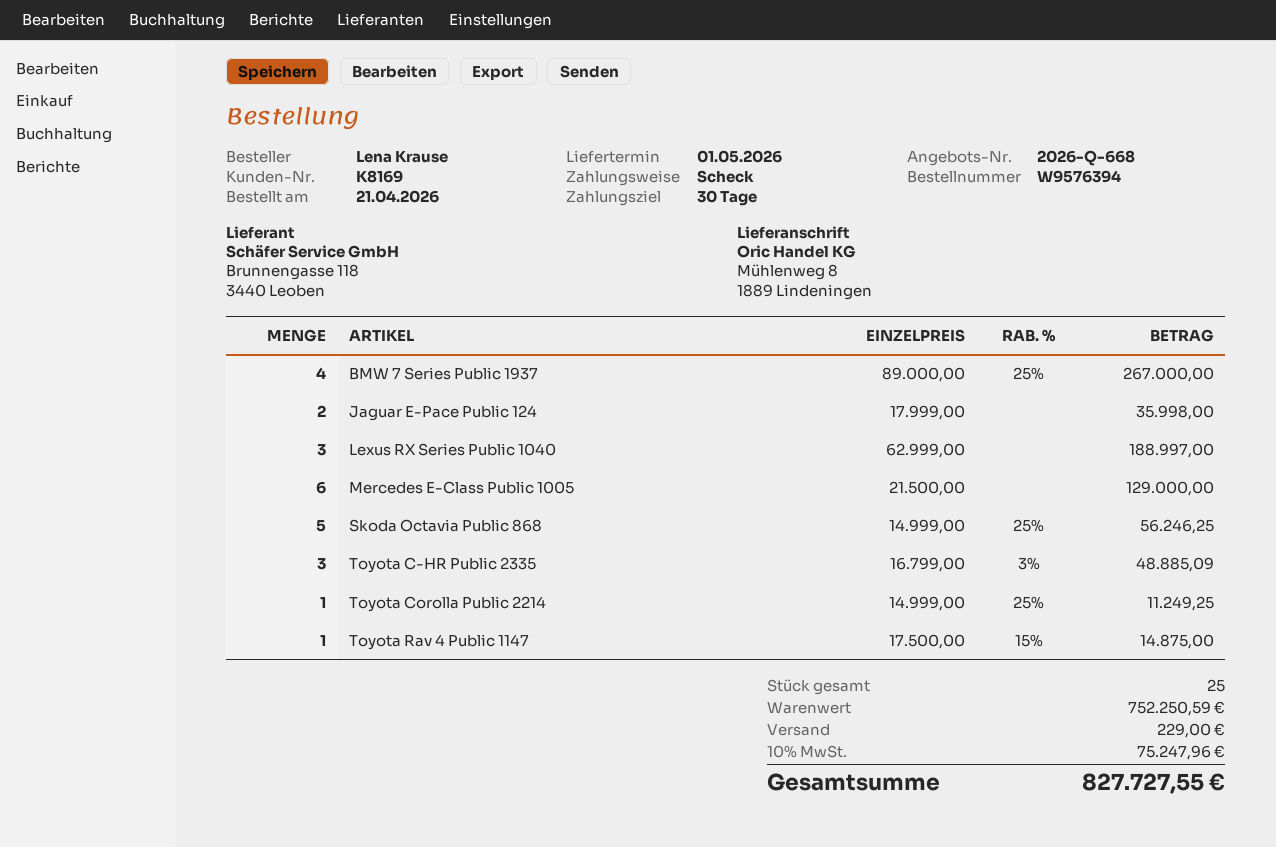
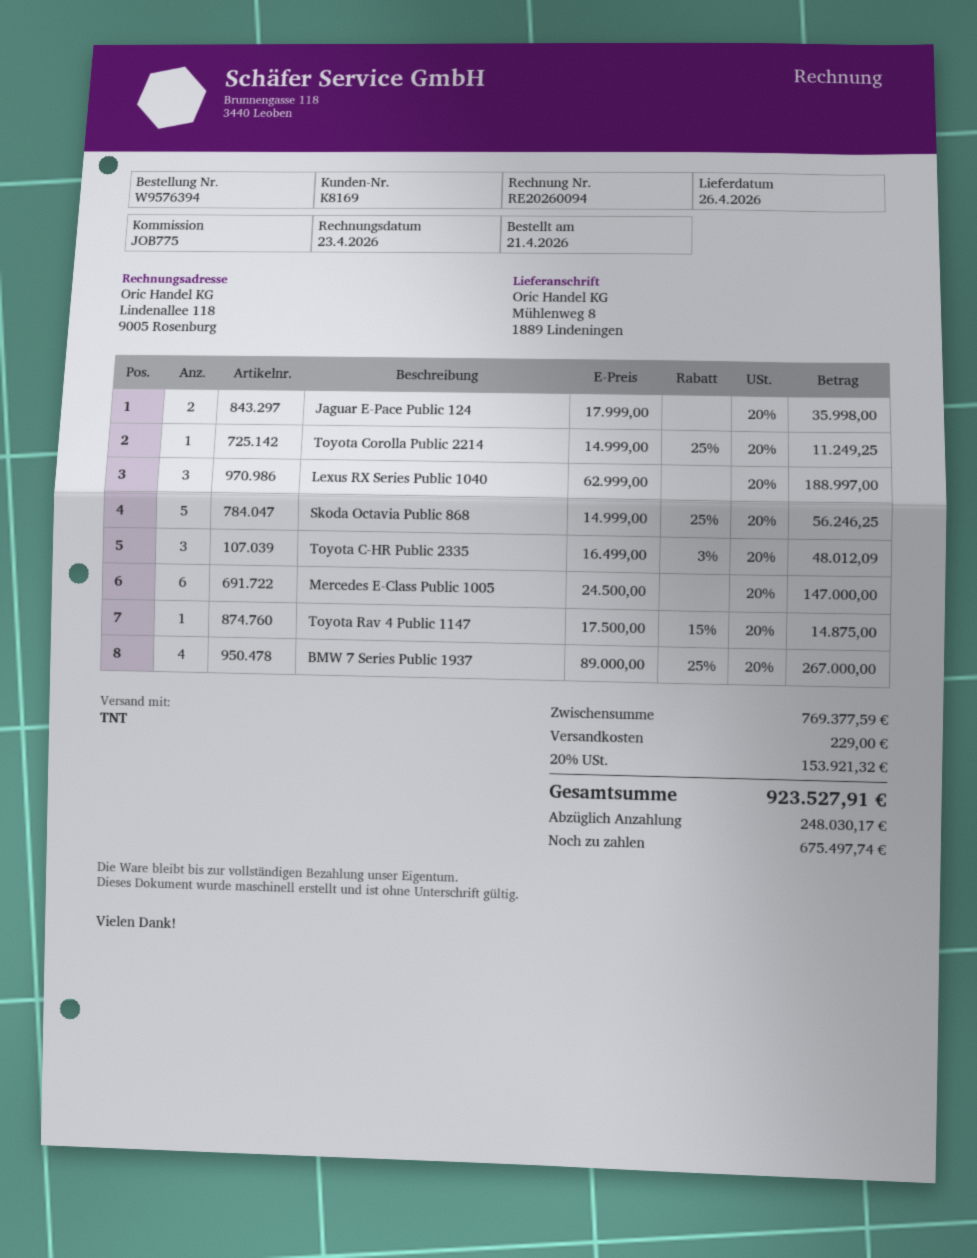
delivery date: 2026-05-01 -> 2026-04-26
Mercedes E-Class Public 1005: 6 x 21500.00 = 129000.00 -> 6 x 24500.00 = 147000.00
Toyota C-HR Public 2335: 3 x 16799.00 - 3% = 48885.09 -> 3 x 16499.00 - 3% = 48012.09
subtotal: 752250.59 -> 769377.59
tax: 10% = 75247.96 -> 20% = 153921.32
total: 827727.55 -> 923527.91

